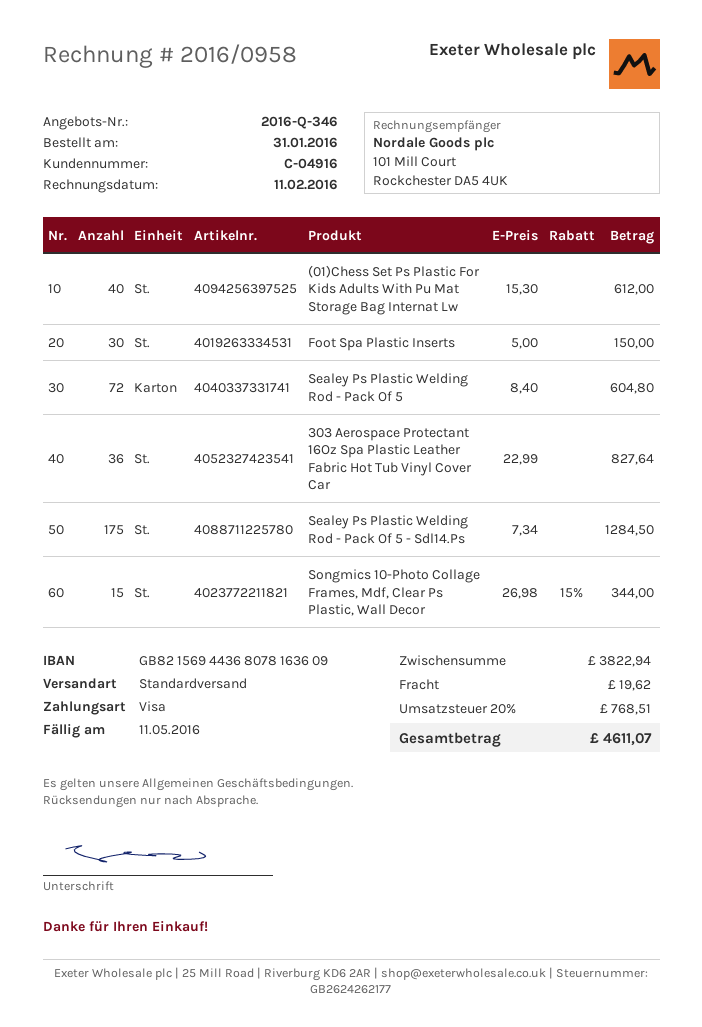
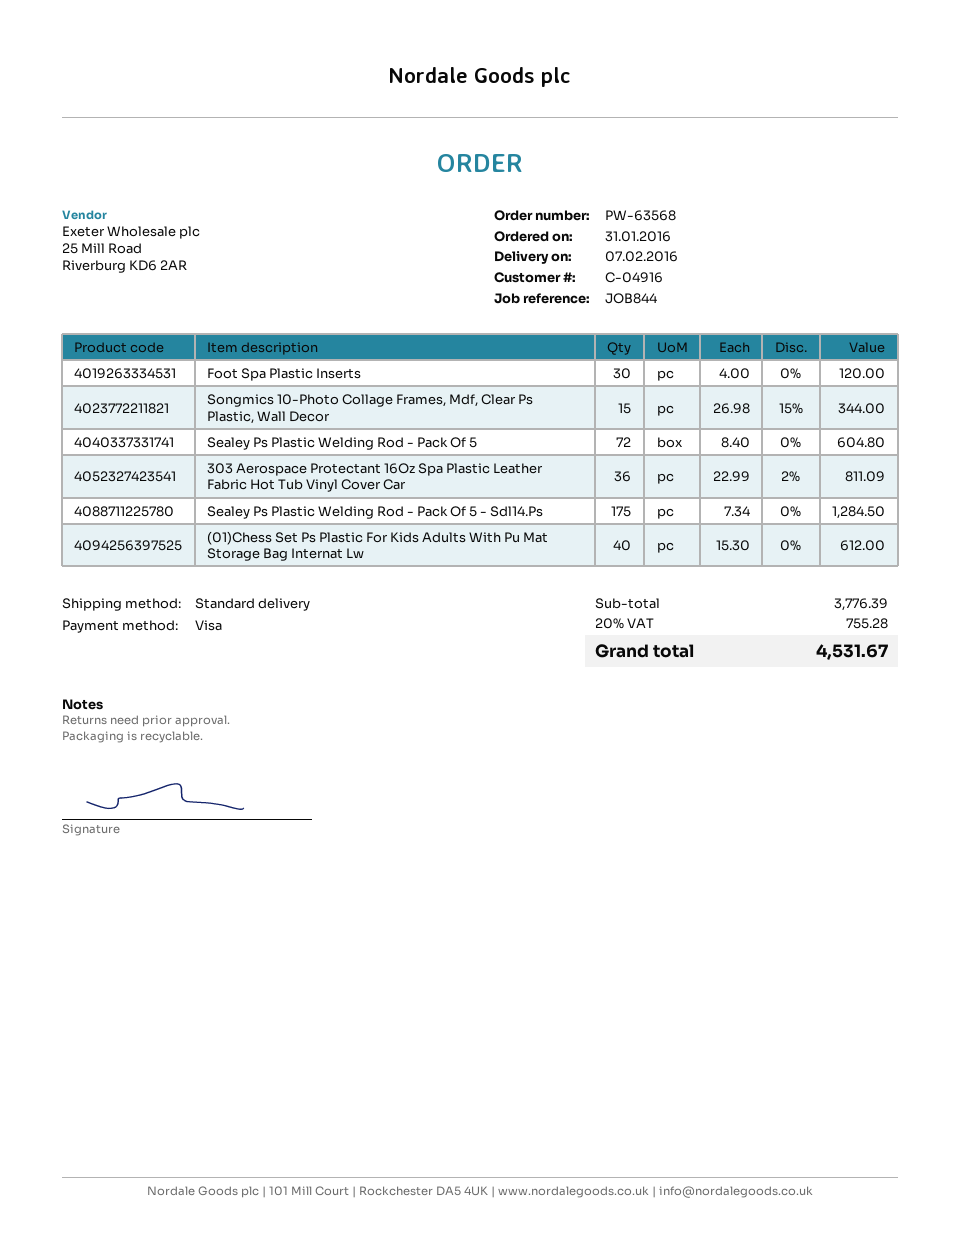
Foot Spa Plastic Inserts: 30 x 5.00 = 150.00 -> 30 x 4.00 = 120.00
303 Aerospace Protectant 16Oz Spa Plastic Leather Fabric Hot Tub Vinyl Cover Car: 36 x 22.99 = 827.64 -> 36 x 22.99 - 2% = 811.09
subtotal: 3822.94 -> 3776.39
shipping: 19.62 -> none
tax: 20% = 768.51 -> 20% = 755.28
total: 4611.07 -> 4531.67

